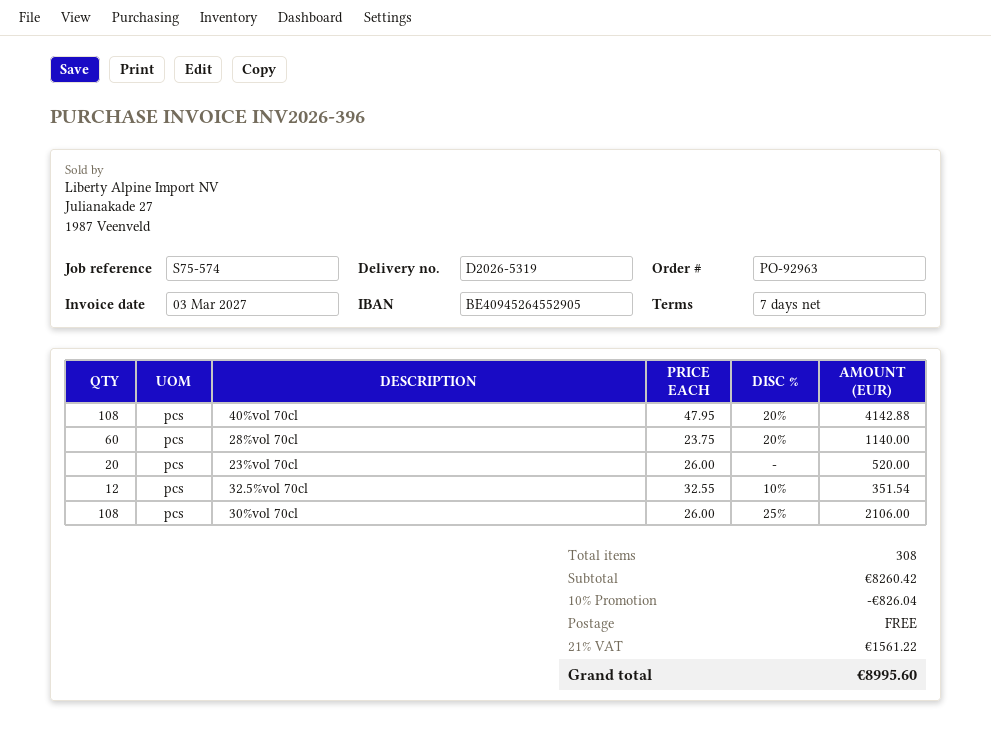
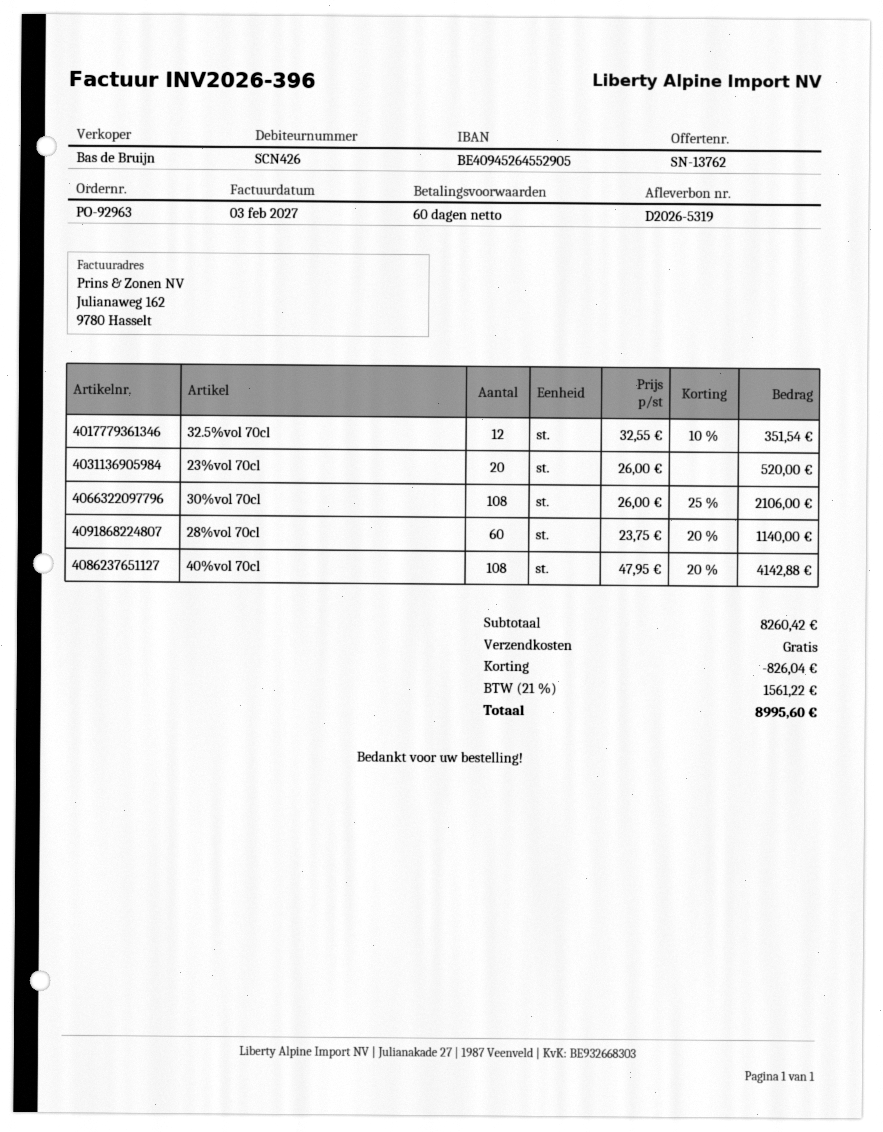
invoice date: 2027-03-03 -> 2027-02-03
payment terms: 7 days -> 60 days

